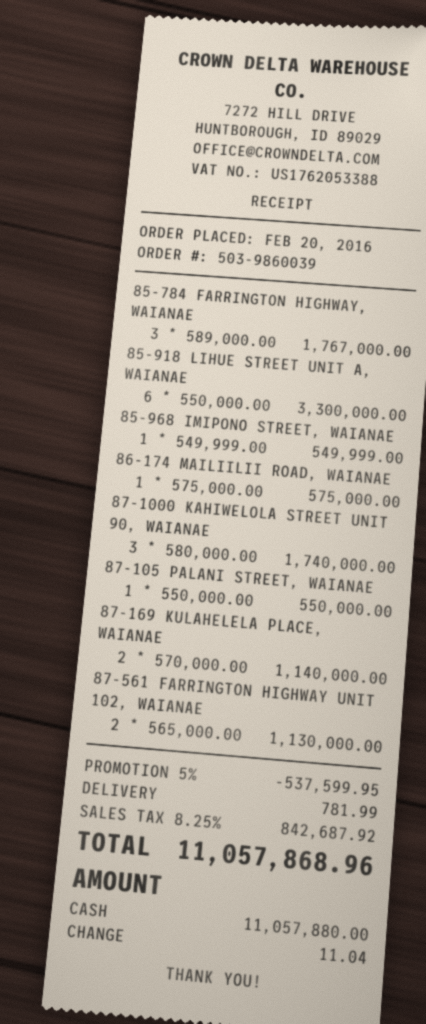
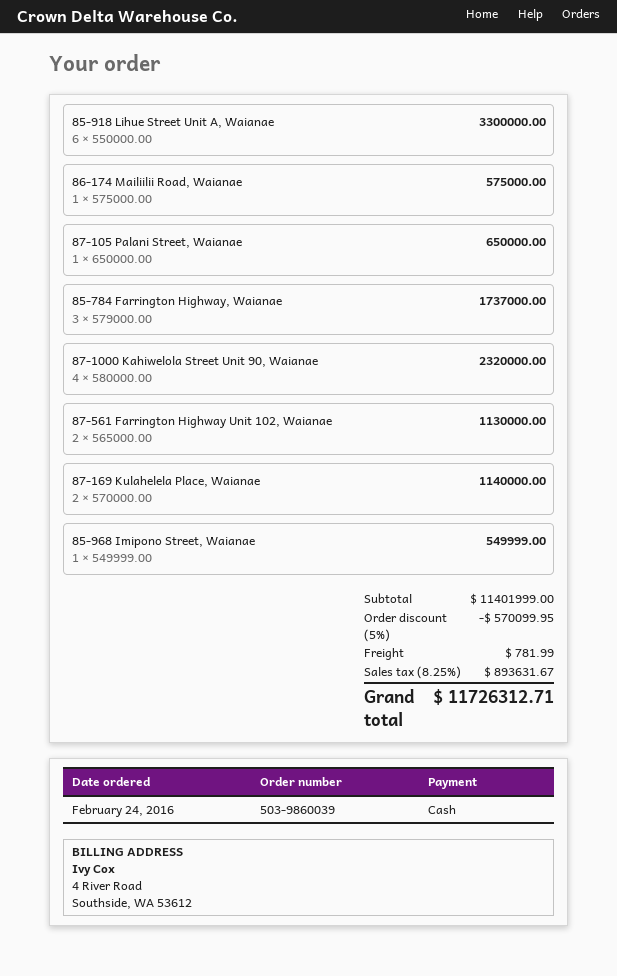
order date: 2016-02-20 -> 2016-02-24
85-784 FARRINGTON HIGHWAY, WAIANAE: 3 x 589000.00 = 1767000.00 -> 3 x 579000.00 = 1737000.00
87-1000 KAHIWELOLA STREET UNIT 90, WAIANAE: 3 x 580000.00 = 1740000.00 -> 4 x 580000.00 = 2320000.00
87-105 PALANI STREET, WAIANAE: 1 x 550000.00 = 550000.00 -> 1 x 650000.00 = 650000.00
discount: 5% = 537599.95 -> 5% = 570099.95
tax: 8.25% = 842687.92 -> 8.25% = 893631.67
total: 11057868.96 -> 11726312.71

